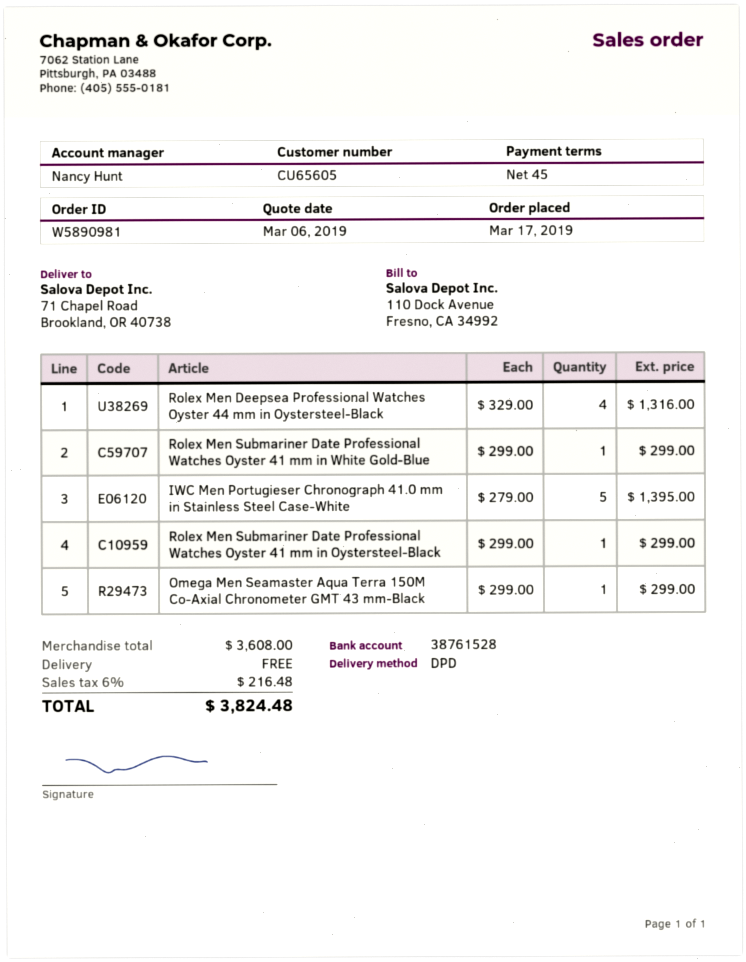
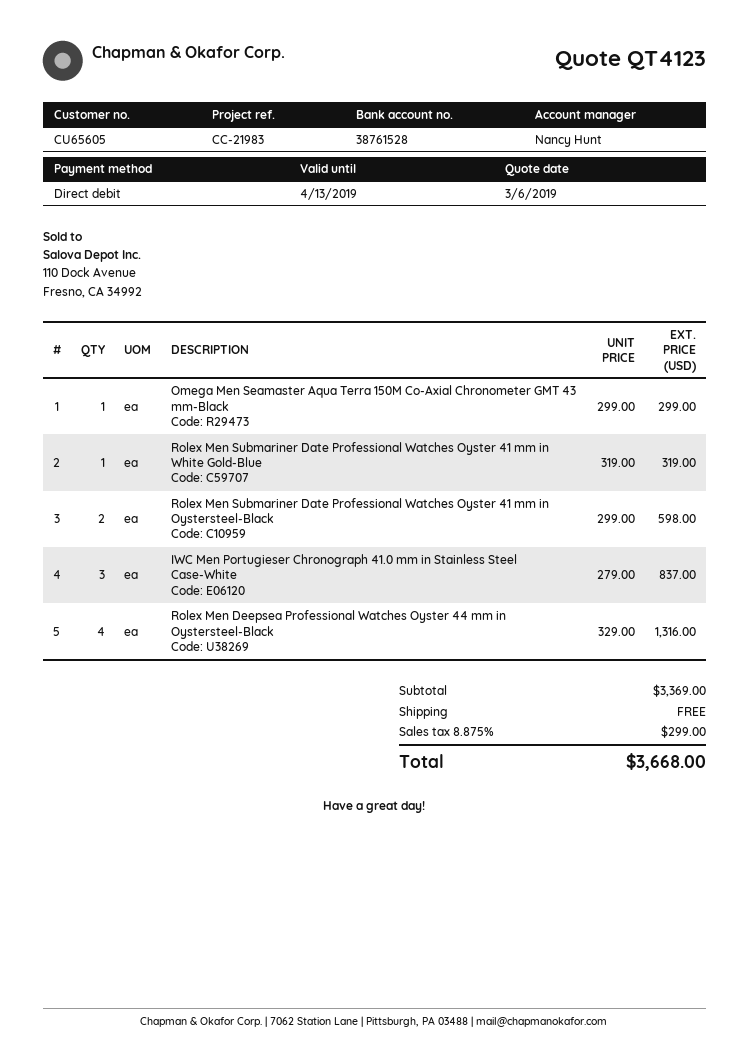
Rolex Men Submariner Date Professional Watches Oyster 41 mm in White Gold-Blue: 1 x 299.00 = 299.00 -> 1 x 319.00 = 319.00
IWC Men Portugieser Chronograph 41.0 mm in Stainless Steel Case-White: 5 x 279.00 = 1395.00 -> 3 x 279.00 = 837.00
Rolex Men Submariner Date Professional Watches Oyster 41 mm in Oystersteel-Black: 1 x 299.00 = 299.00 -> 2 x 299.00 = 598.00
subtotal: 3608.00 -> 3369.00
tax: 6% = 216.48 -> 8.875% = 299.00
total: 3824.48 -> 3668.00

